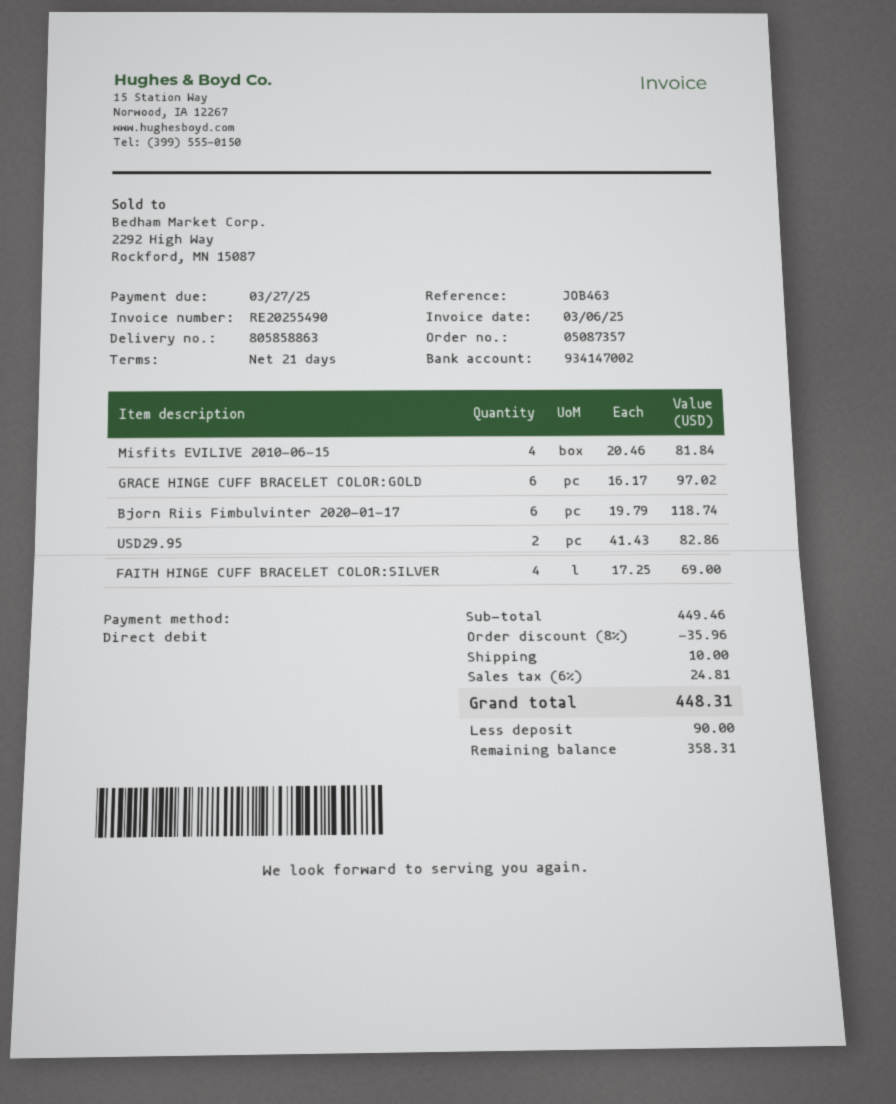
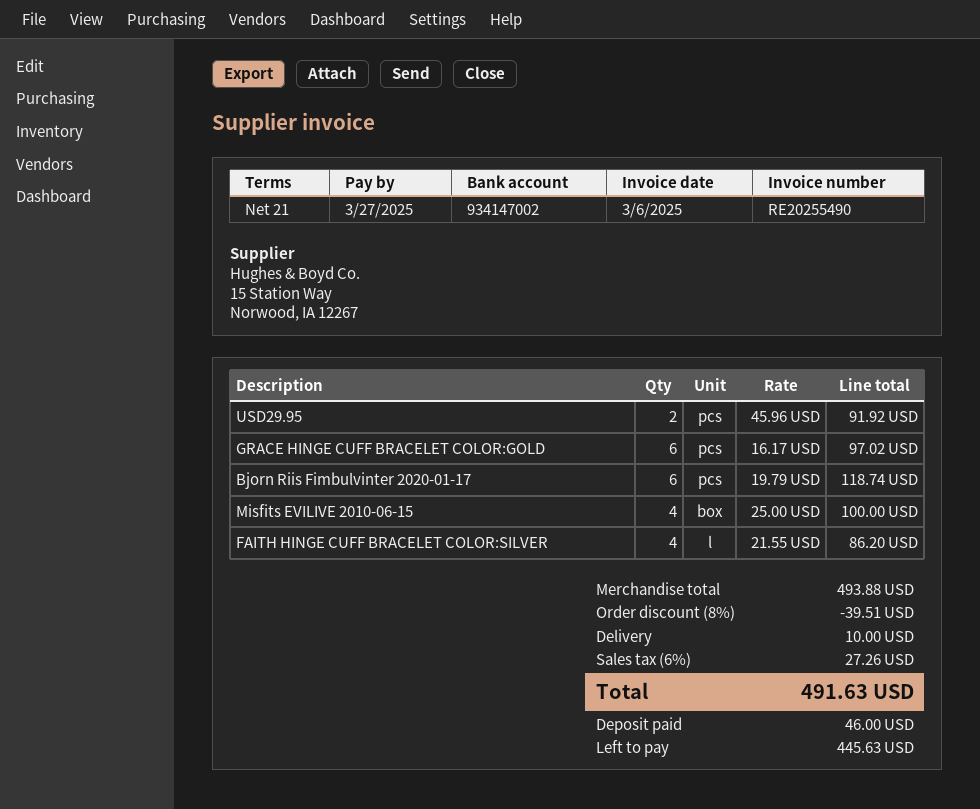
Misfits EVILIVE 2010-06-15: 4 x 20.46 = 81.84 -> 4 x 25.00 = 100.00
USD29.95: 2 x 41.43 = 82.86 -> 2 x 45.96 = 91.92
FAITH HINGE CUFF BRACELET COLOR:SILVER: 4 x 17.25 = 69.00 -> 4 x 21.55 = 86.20
subtotal: 449.46 -> 493.88
discount: 8% = 35.96 -> 8% = 39.51
tax: 6% = 24.81 -> 6% = 27.26
total: 448.31 -> 491.63
deposit: 90.00 -> 46.00
balance: 358.31 -> 445.63

